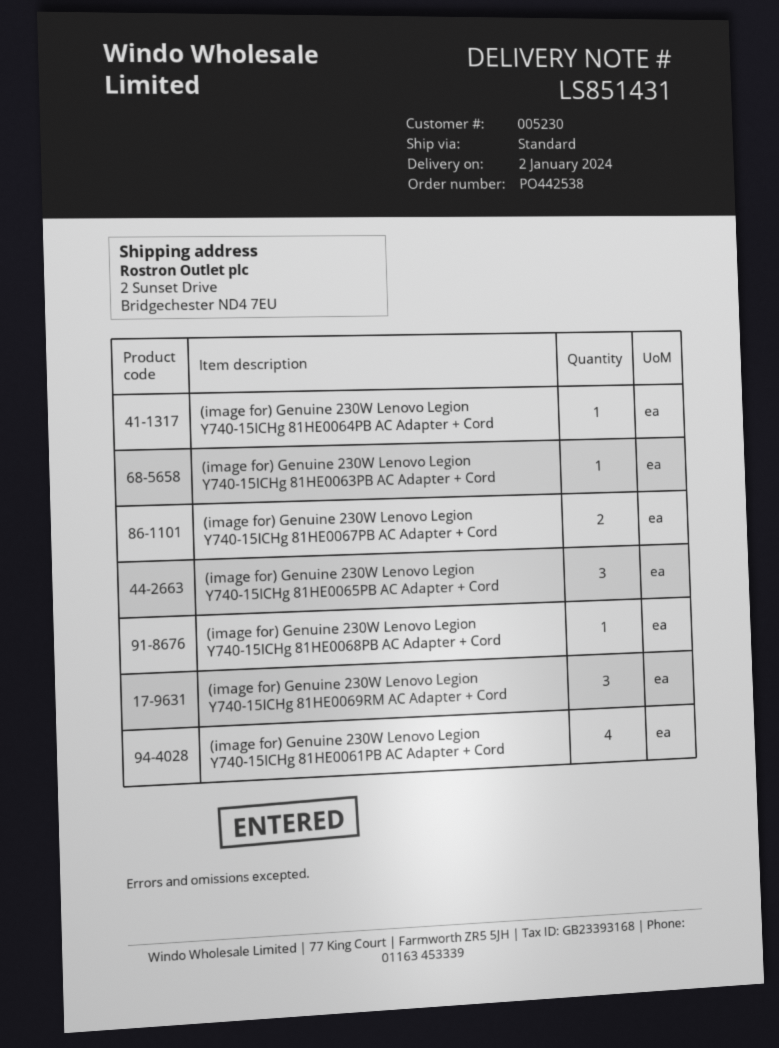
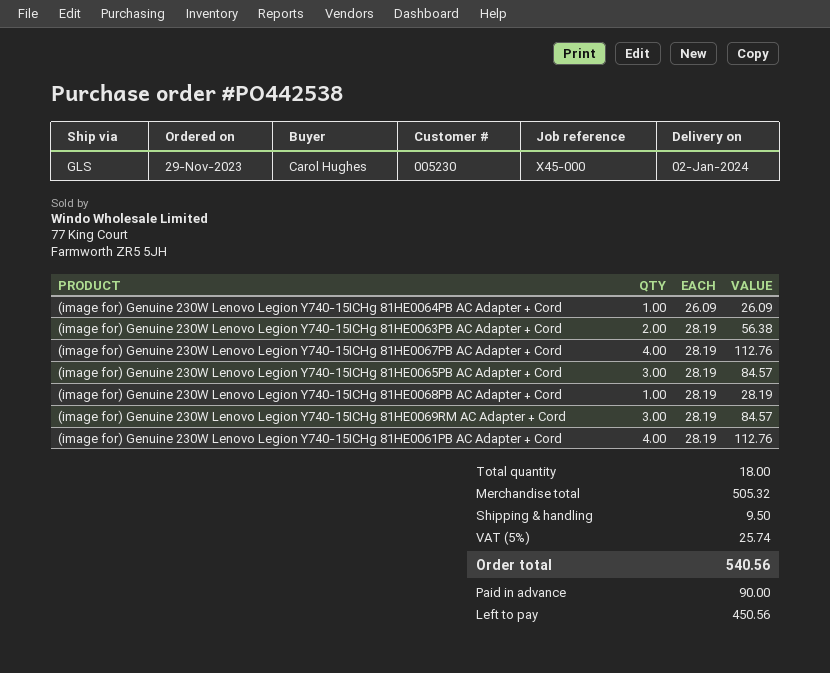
shipping method: standard -> GLS
(image for) Genuine 230W Lenovo Legion Y740-15ICHg 81HE0063PB AC Adapter + Cord: 1 -> 2
(image for) Genuine 230W Lenovo Legion Y740-15ICHg 81HE0067PB AC Adapter + Cord: 2 -> 4

